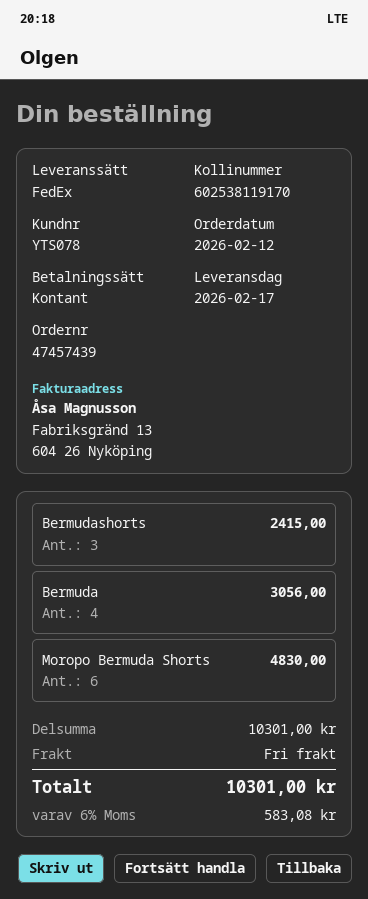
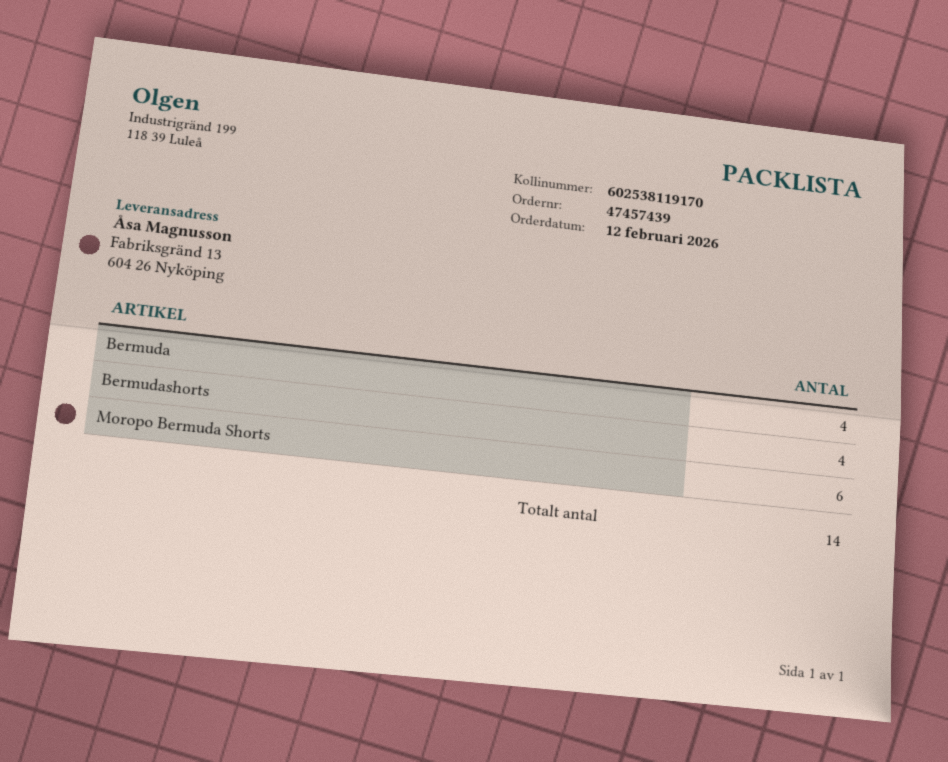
Bermudashorts: 3 -> 4

